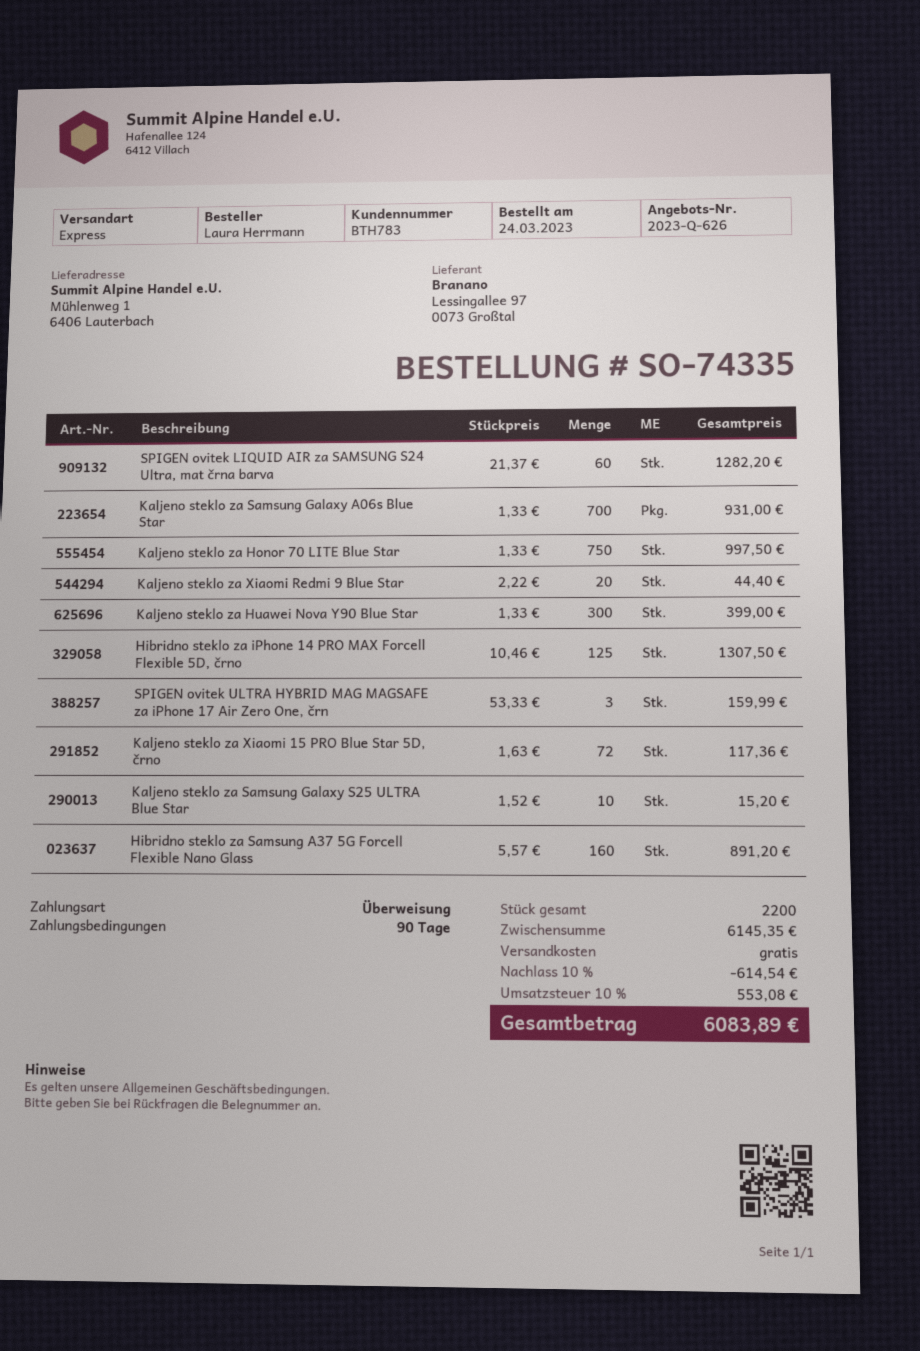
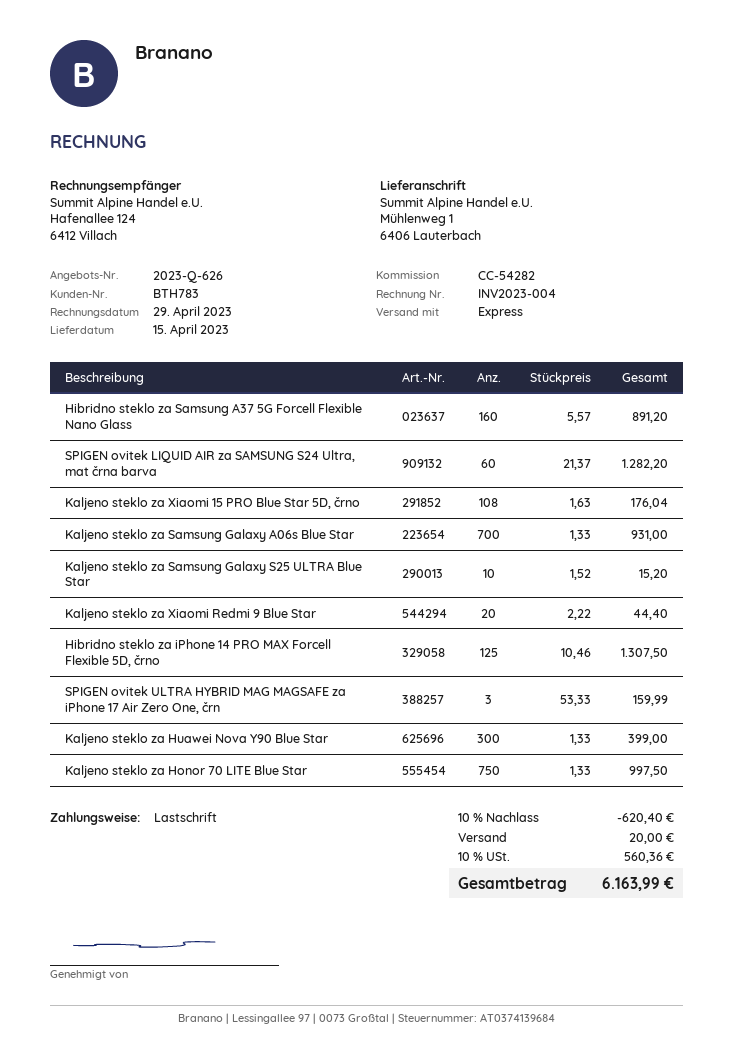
payment method: bank transfer -> direct debit
Kaljeno steklo za Xiaomi 15 PRO Blue Star 5D, črno: 72 x 1.63 = 117.36 -> 108 x 1.63 = 176.04
discount: 10% = 614.54 -> 10% = 620.40
shipping: 0.00 -> 20.00
tax: 10% = 553.08 -> 10% = 560.36
total: 6083.89 -> 6163.99

